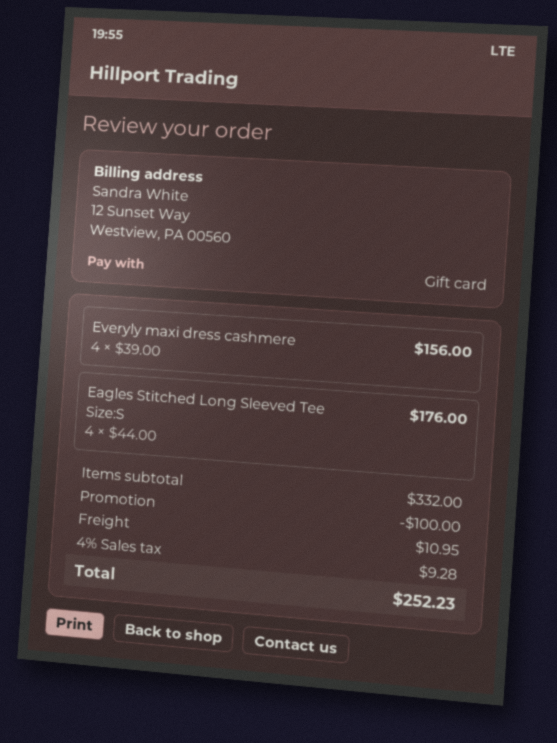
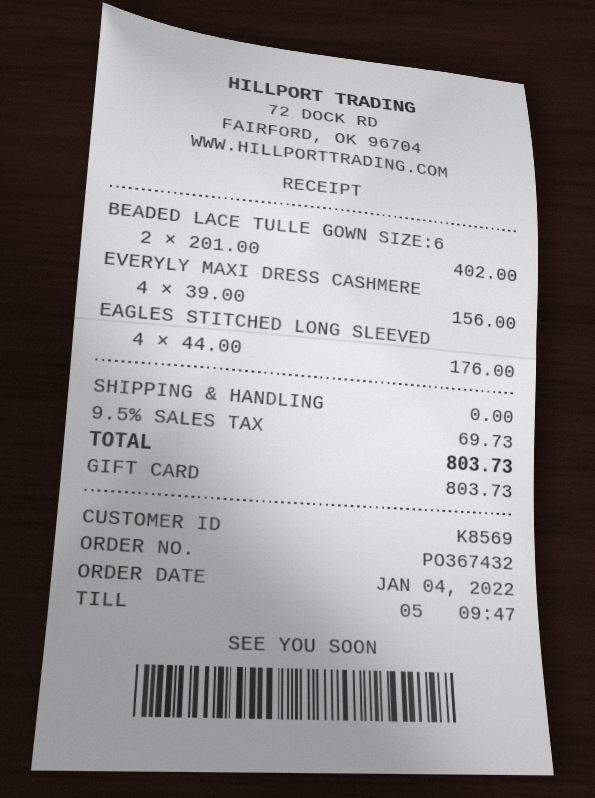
BEADED LACE TULLE GOWN SIZE:6: none -> 2 x 201.00 = 402.00
discount: 100.00 -> none
shipping: 10.95 -> 0.00
tax: 4% = 9.28 -> 9.5% = 69.73
total: 252.23 -> 803.73

